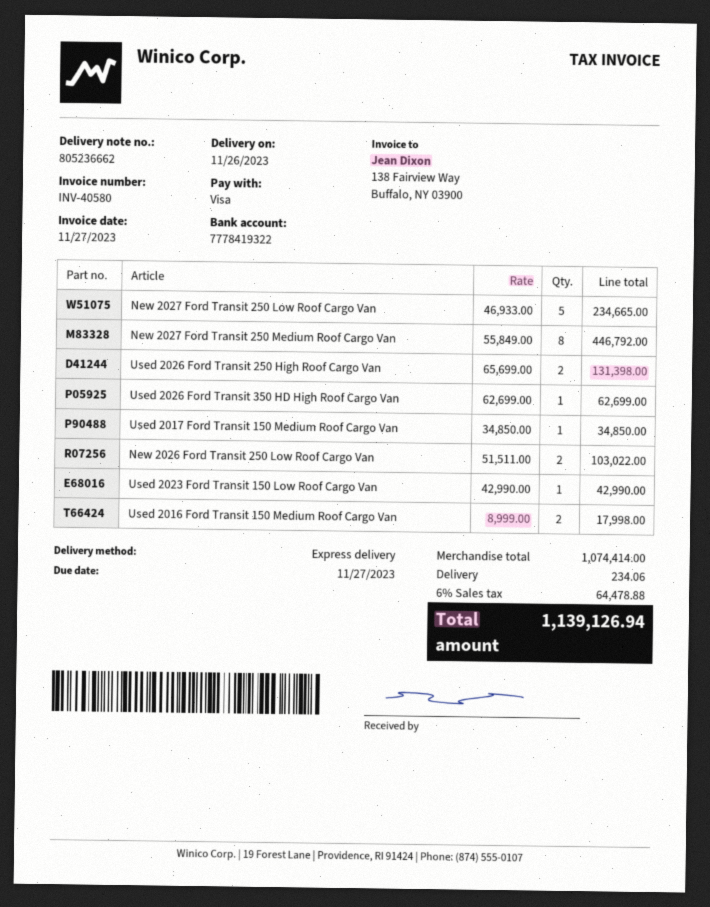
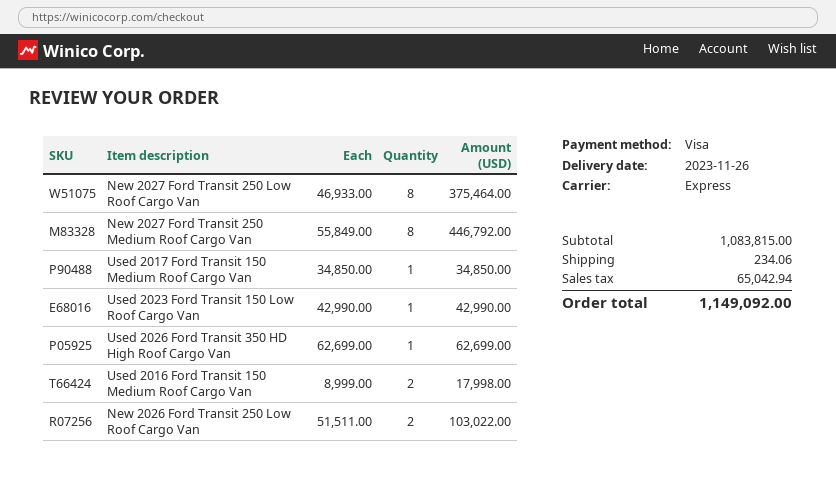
New 2027 Ford Transit 250 Low Roof Cargo Van: 5 x 46933.00 = 234665.00 -> 8 x 46933.00 = 375464.00
Used 2026 Ford Transit 250 High Roof Cargo Van: 2 x 65699.00 = 131398.00 -> none
subtotal: 1074414.00 -> 1083815.00
tax: 64478.88 -> 65042.94
total: 1139126.94 -> 1149092.00

